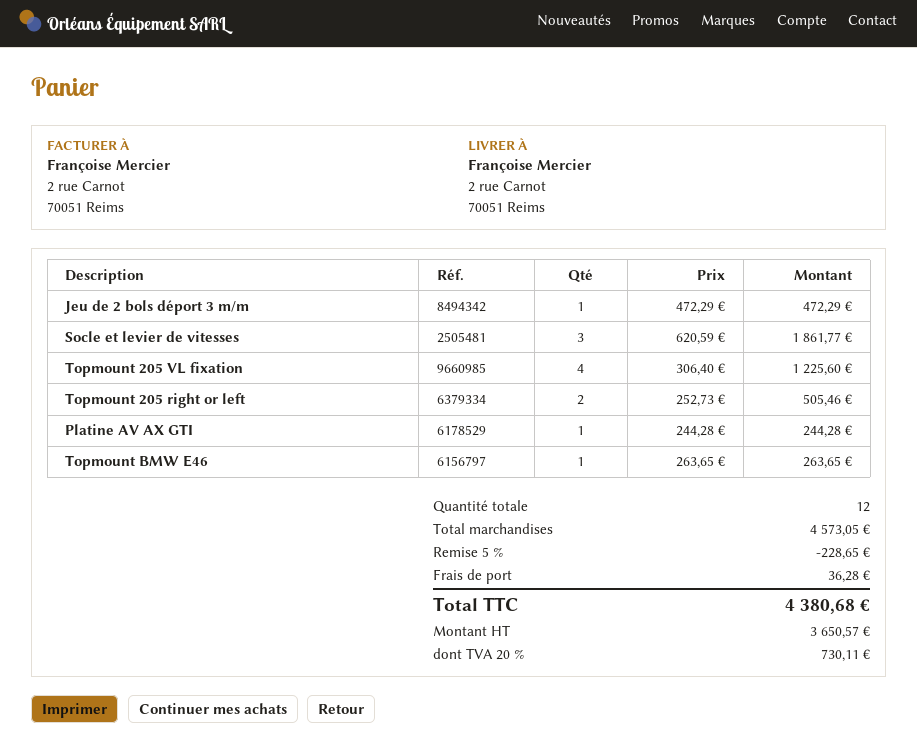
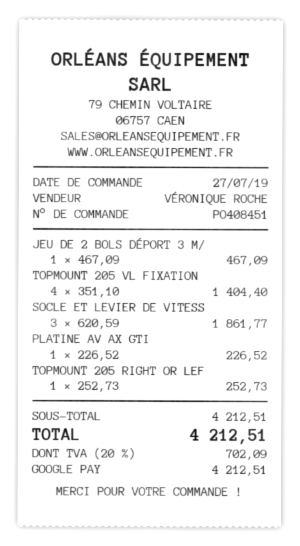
Jeu de 2 bols déport 3 m/m: 1 x 472.29 = 472.29 -> 1 x 467.09 = 467.09
Topmount 205 VL fixation: 4 x 306.40 = 1225.60 -> 4 x 351.10 = 1404.40
Topmount 205 right or left: 2 x 252.73 = 505.46 -> 1 x 252.73 = 252.73
Platine AV AX GTI: 1 x 244.28 = 244.28 -> 1 x 226.52 = 226.52
Topmount BMW E46: 1 x 263.65 = 263.65 -> none
subtotal: 4573.05 -> 4212.51
discount: 5% = 228.65 -> none
shipping: 36.28 -> none
tax: 20% = 730.11 -> 20% = 702.09
total: 4380.68 -> 4212.51

